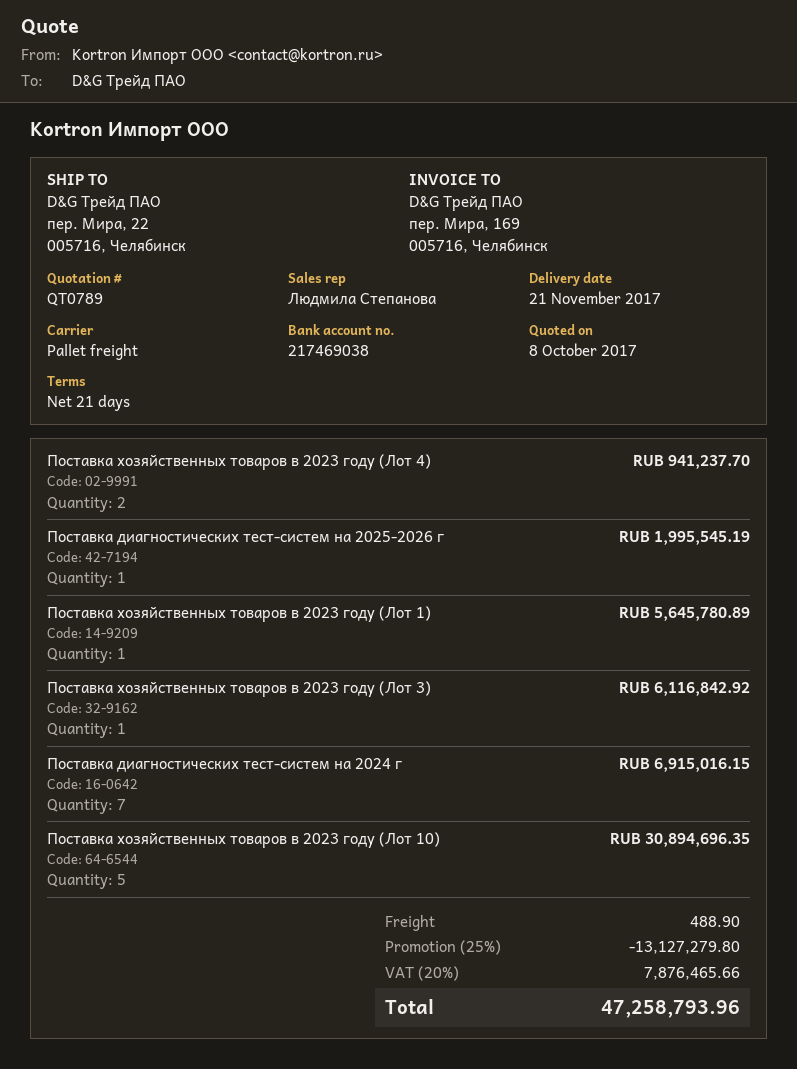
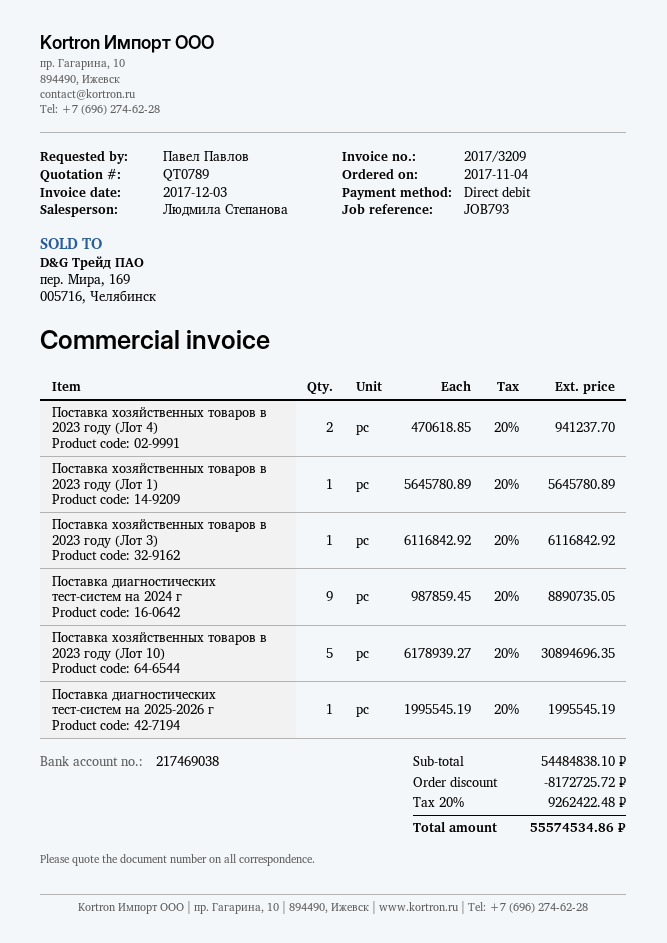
Поставка диагностических тест-систем на 2024 г: 7 for 6915016.15 -> 9 for 8890735.05
discount: 13127279.80 -> 8172725.72
shipping: 488.90 -> none
tax: 20% = 7876465.66 -> 20% = 9262422.48
total: 47258793.96 -> 55574534.86

